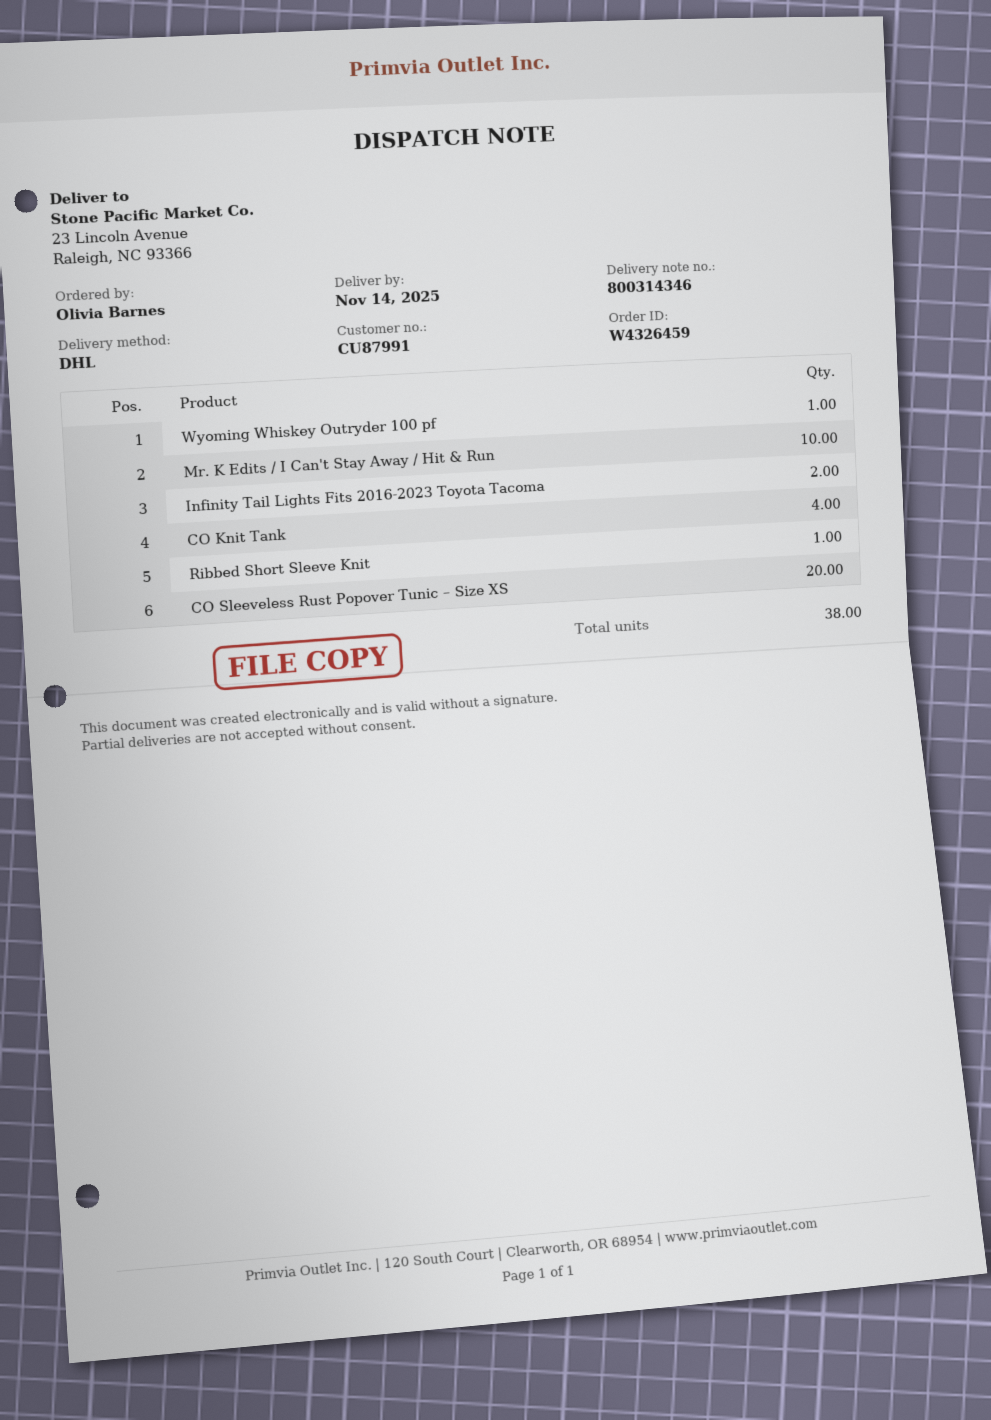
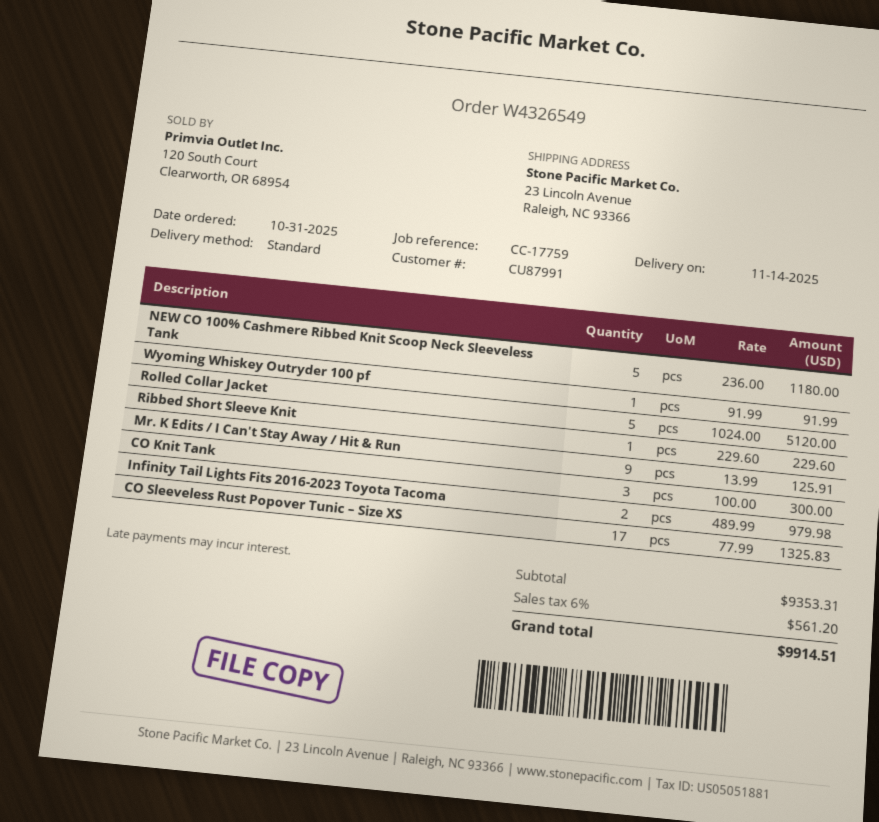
order number: W4326459 -> W4326549
shipping method: DHL -> standard
Mr. K Edits / I Can't Stay Away / Hit & Run: 10 -> 9
CO Knit Tank: 4 -> 3
CO Sleeveless Rust Popover Tunic – Size XS: 20 -> 17
NEW CO 100% Cashmere Ribbed Knit Scoop Neck Sleeveless Tank: none -> 5
Rolled Collar Jacket: none -> 5

